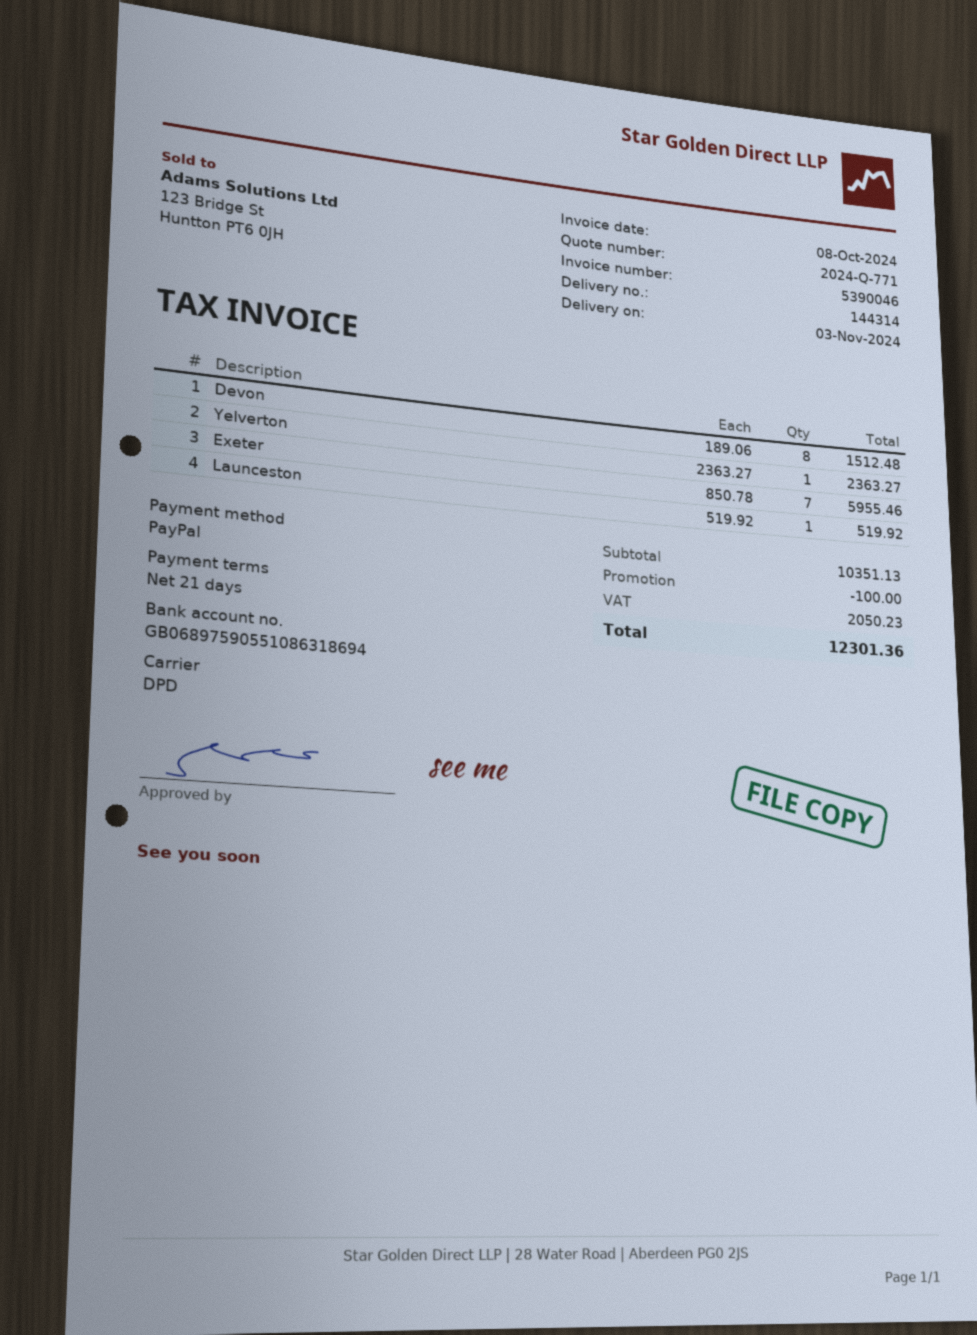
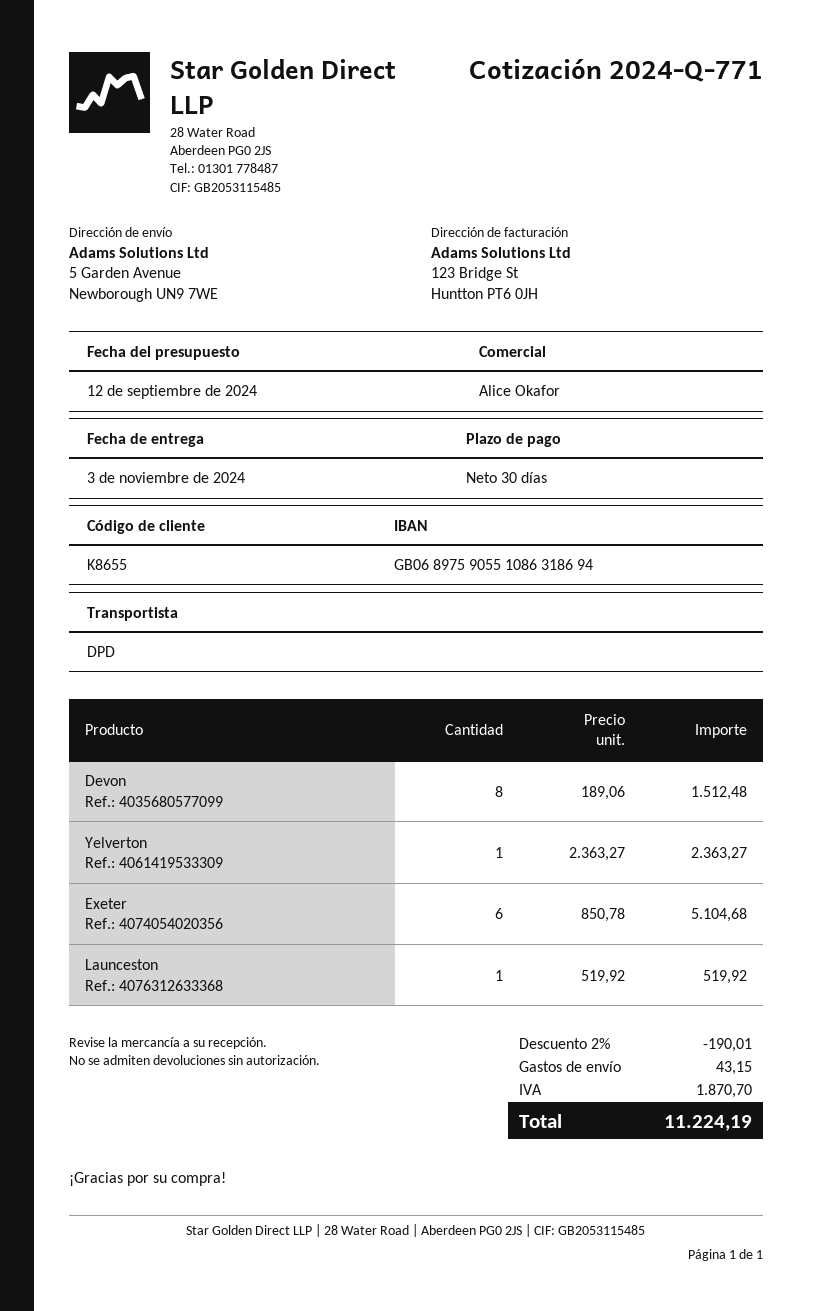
payment terms: 21 days -> 30 days
Exeter: 7 x 850.78 = 5955.46 -> 6 x 850.78 = 5104.68
discount: 100.00 -> 190.01
shipping: none -> 43.15
tax: 2050.23 -> 1870.70
total: 12301.36 -> 11224.19

